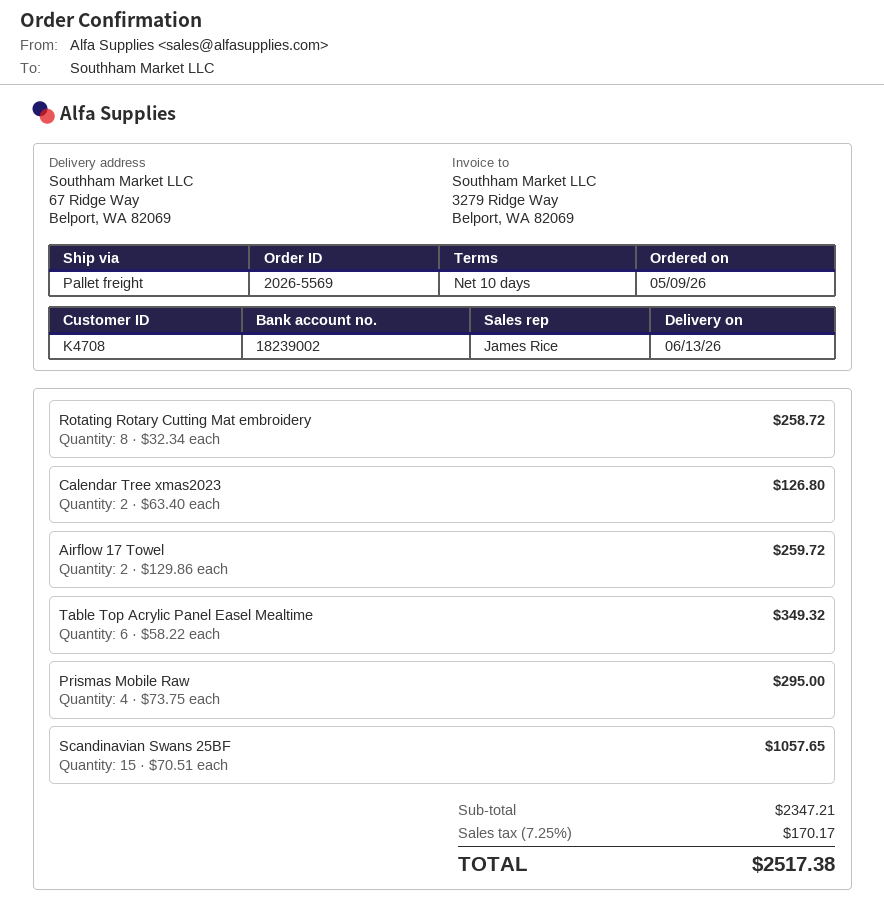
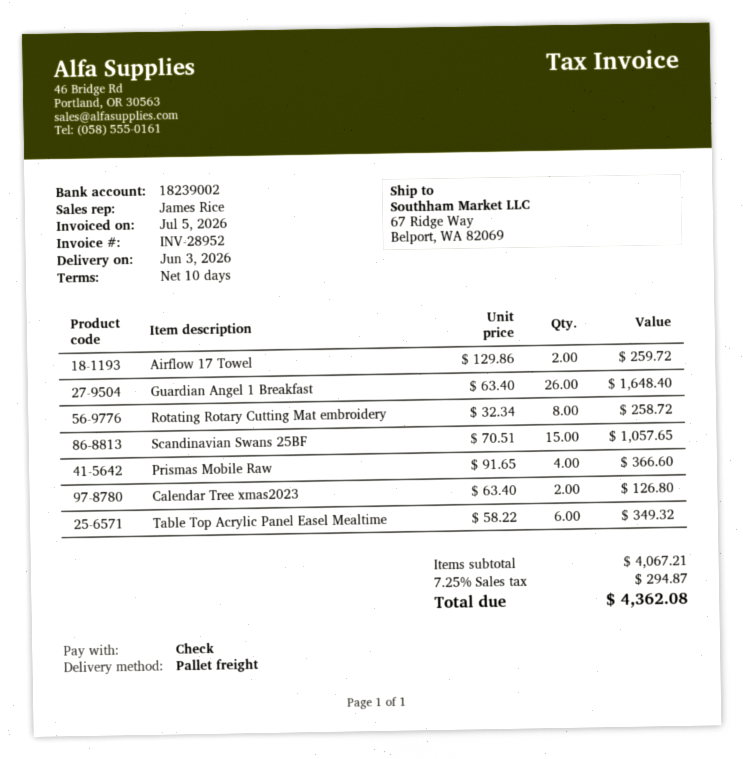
delivery date: 2026-06-13 -> 2026-06-03
Prismas Mobile Raw: 4 x 73.75 = 295.00 -> 4 x 91.65 = 366.60
Guardian Angel 1 Breakfast: none -> 26 x 63.40 = 1648.40
subtotal: 2347.21 -> 4067.21
tax: 7.25% = 170.17 -> 7.25% = 294.87
total: 2517.38 -> 4362.08

